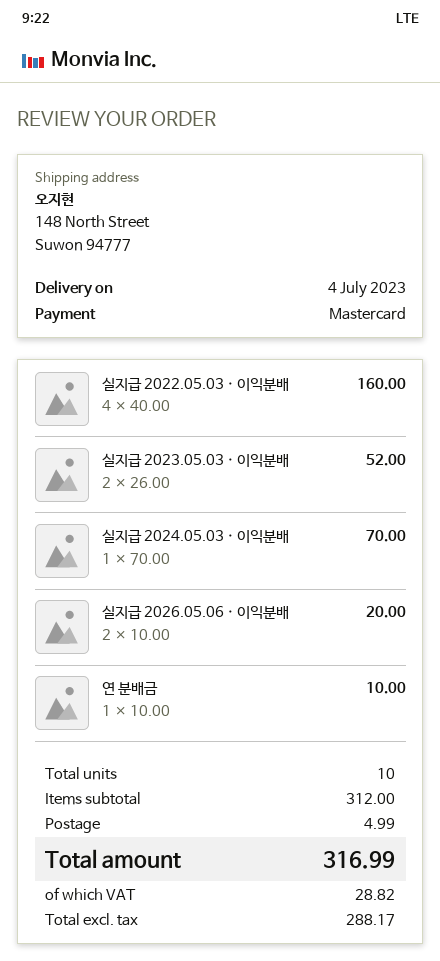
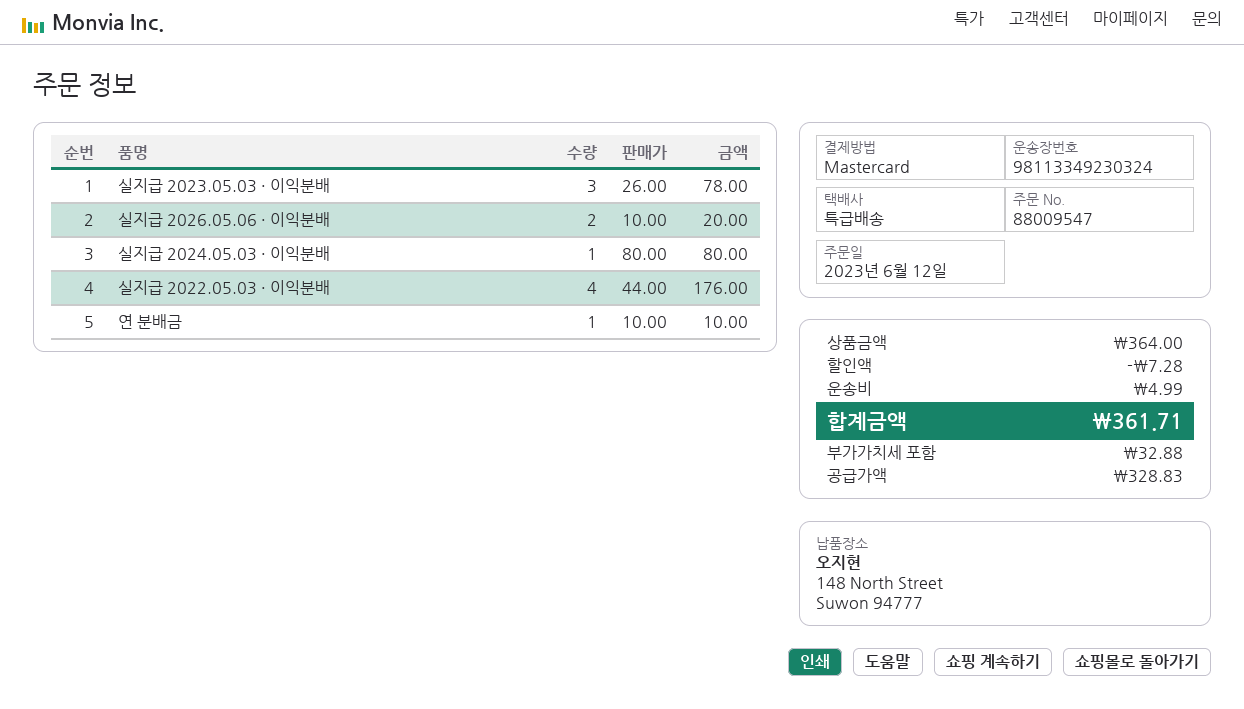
실지급 2022.05.03 · 이익분배: 4 x 40.00 = 160.00 -> 4 x 44.00 = 176.00
실지급 2023.05.03 · 이익분배: 2 x 26.00 = 52.00 -> 3 x 26.00 = 78.00
실지급 2024.05.03 · 이익분배: 1 x 70.00 = 70.00 -> 1 x 80.00 = 80.00
subtotal: 312.00 -> 364.00
discount: none -> 7.28
net: 288.17 -> 328.83
tax: 28.82 -> 32.88
total: 316.99 -> 361.71

